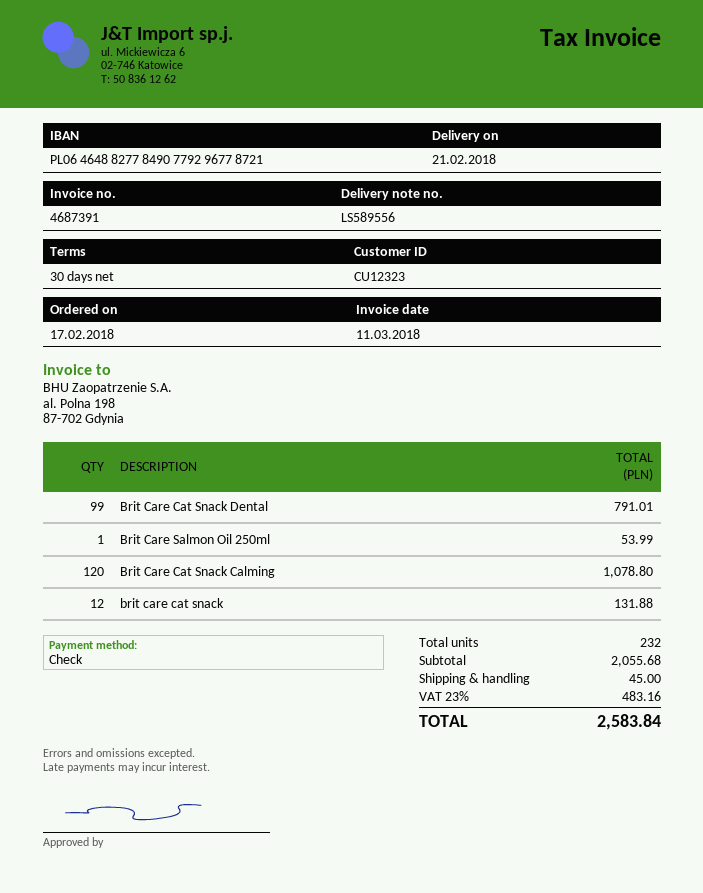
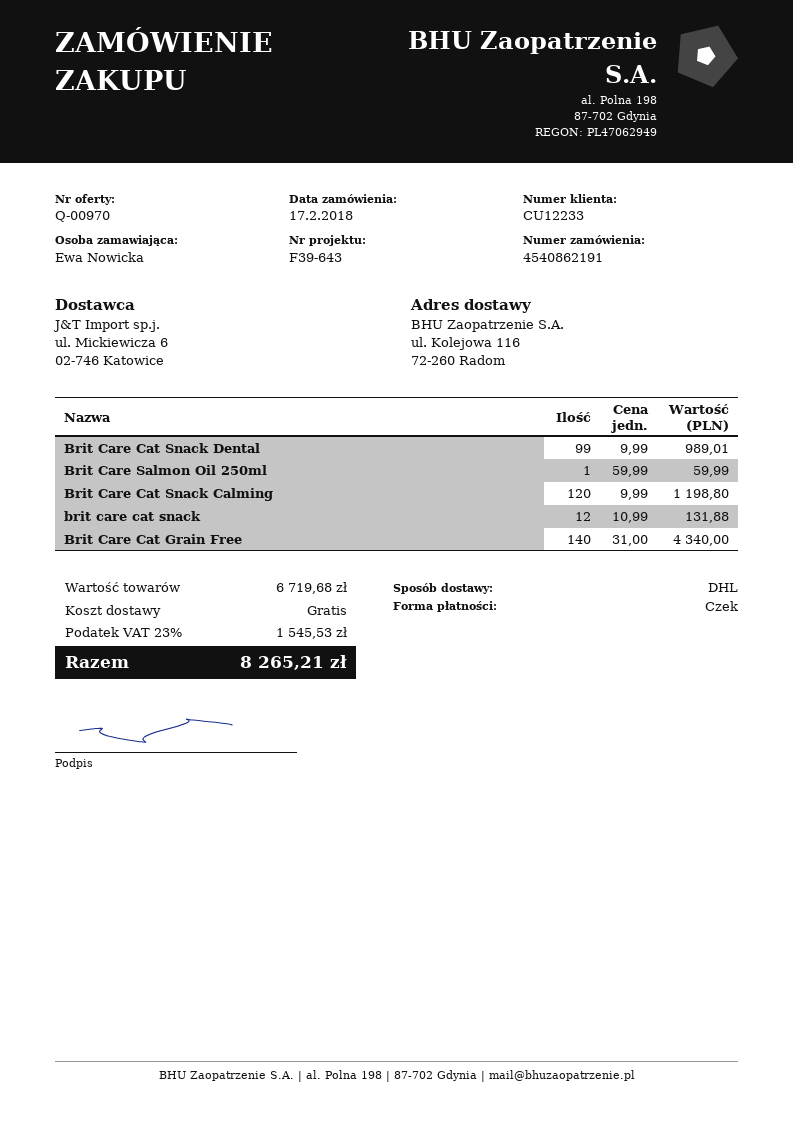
customer number: CU12323 -> CU12233
Brit Care Cat Snack Dental: 99 for 791.01 -> 99 for 989.01
Brit Care Salmon Oil 250ml: 1 for 53.99 -> 1 for 59.99
Brit Care Cat Snack Calming: 120 for 1078.80 -> 120 for 1198.80
Brit Care Cat Grain Free: none -> 140 for 4340.00
subtotal: 2055.68 -> 6719.68
shipping: 45.00 -> 0.00
tax: 23% = 483.16 -> 23% = 1545.53
total: 2583.84 -> 8265.21

